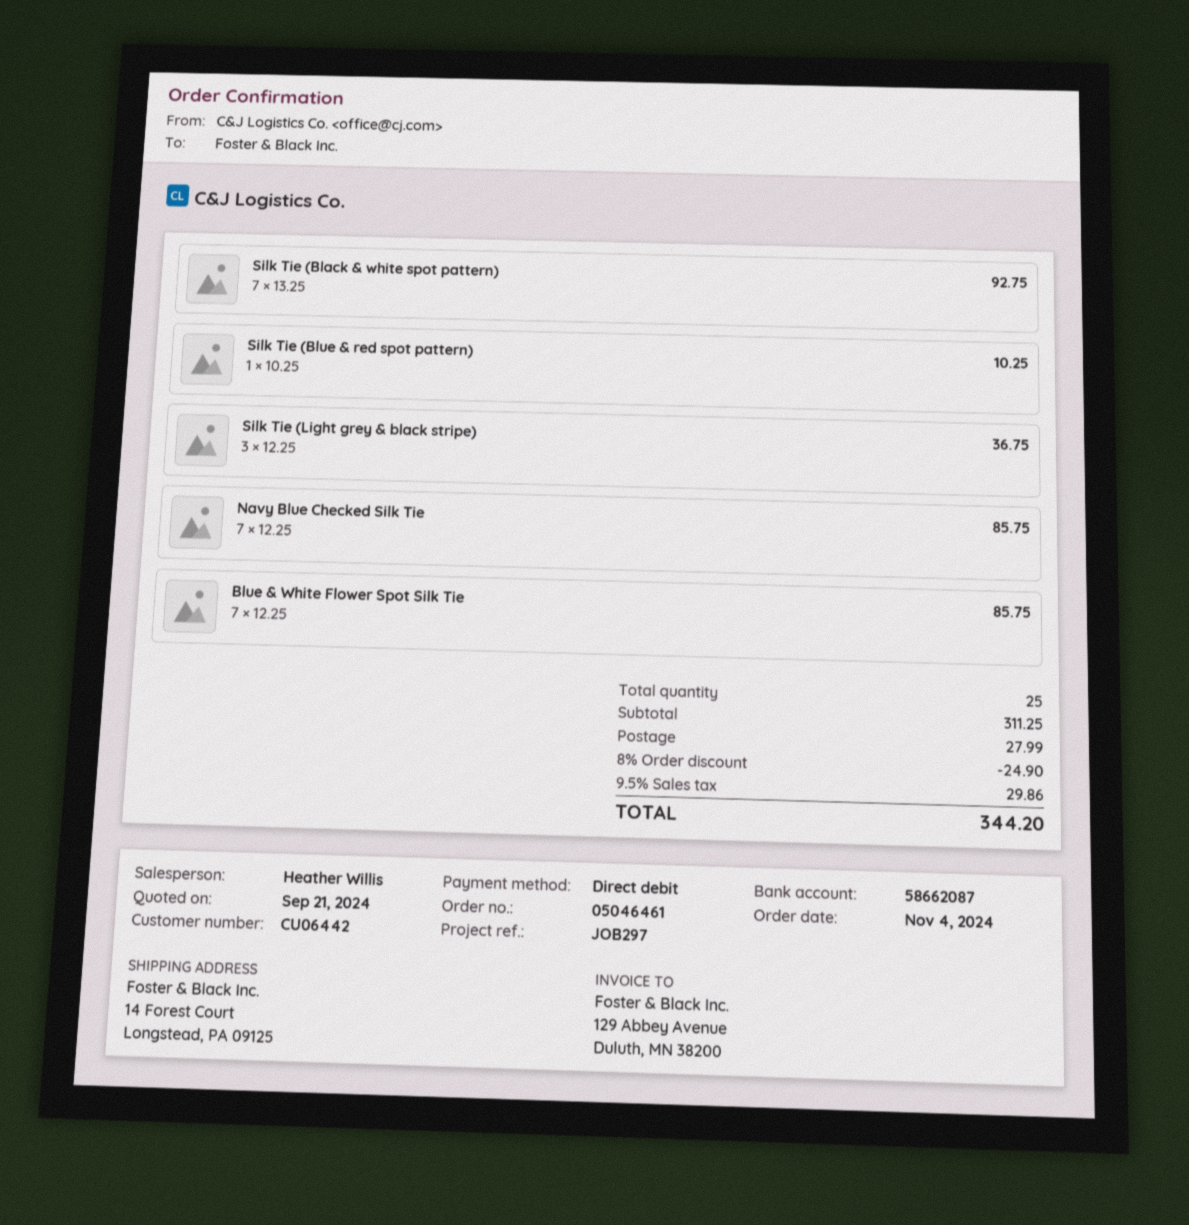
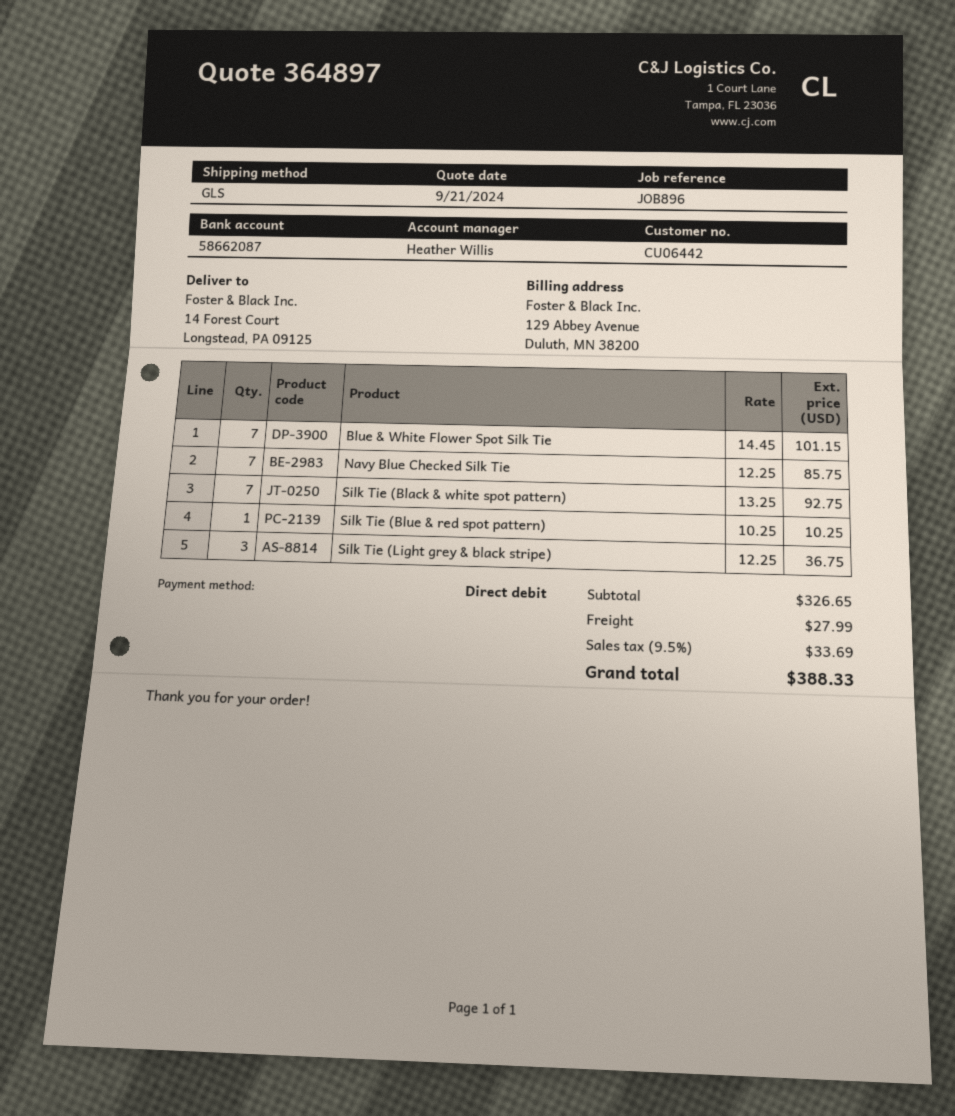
reference: JOB297 -> JOB896
Blue & White Flower Spot Silk Tie: 7 x 12.25 = 85.75 -> 7 x 14.45 = 101.15
subtotal: 311.25 -> 326.65
discount: 8% = 24.90 -> none
tax: 9.5% = 29.86 -> 9.5% = 33.69
total: 344.20 -> 388.33

